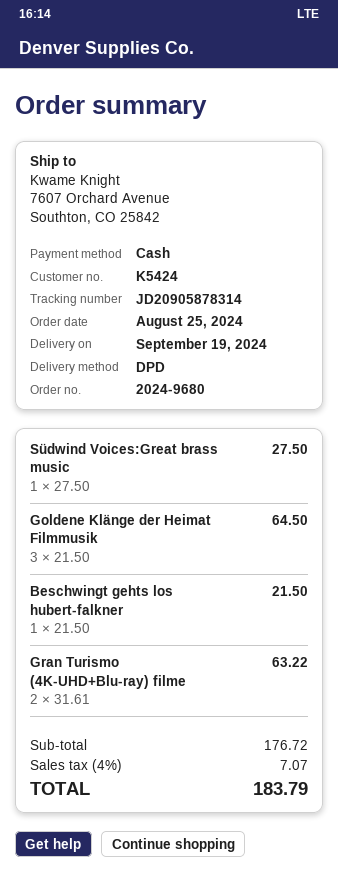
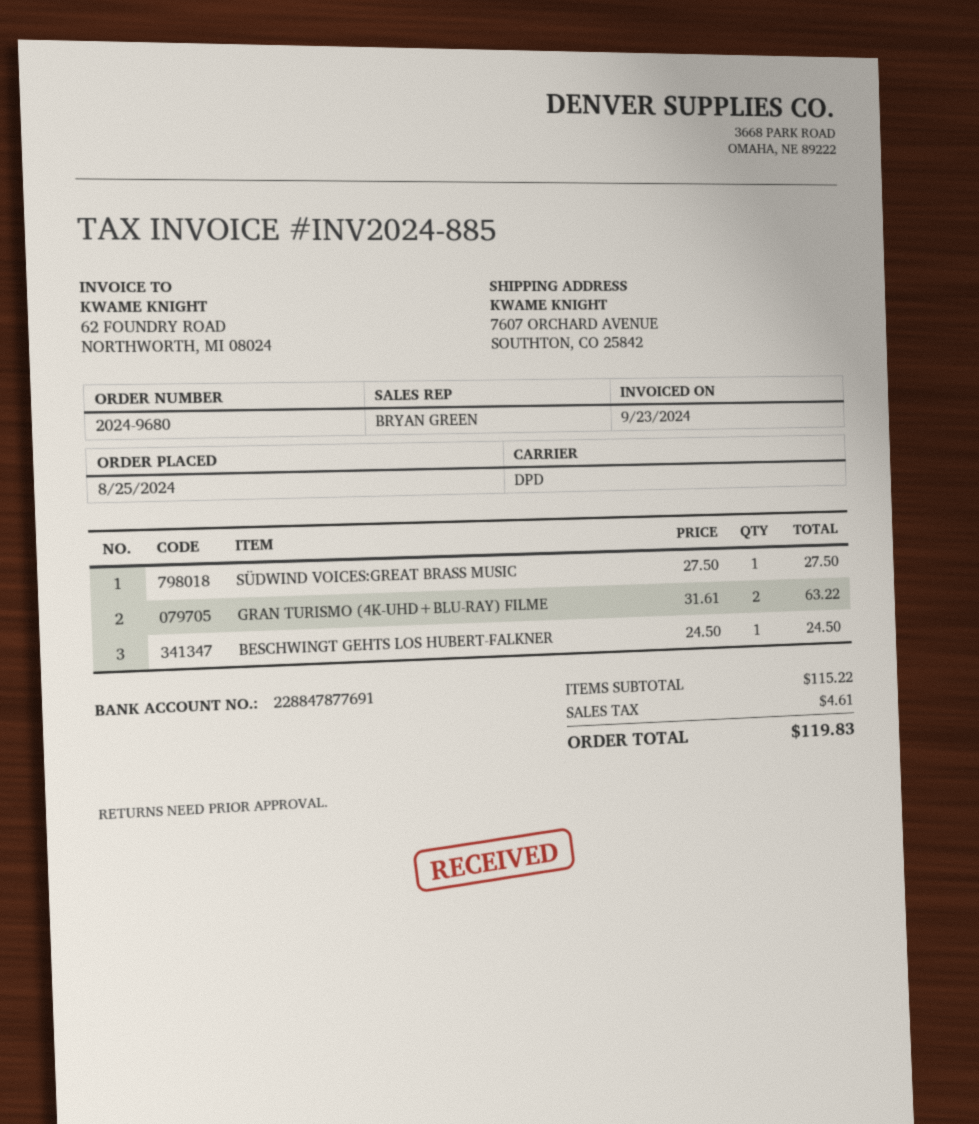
Goldene Klänge der Heimat Filmmusik: 3 x 21.50 = 64.50 -> none
Beschwingt gehts los hubert-falkner: 1 x 21.50 = 21.50 -> 1 x 24.50 = 24.50
subtotal: 176.72 -> 115.22
tax: 7.07 -> 4.61
total: 183.79 -> 119.83

